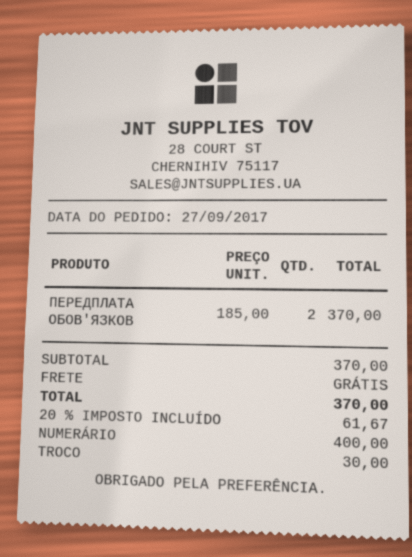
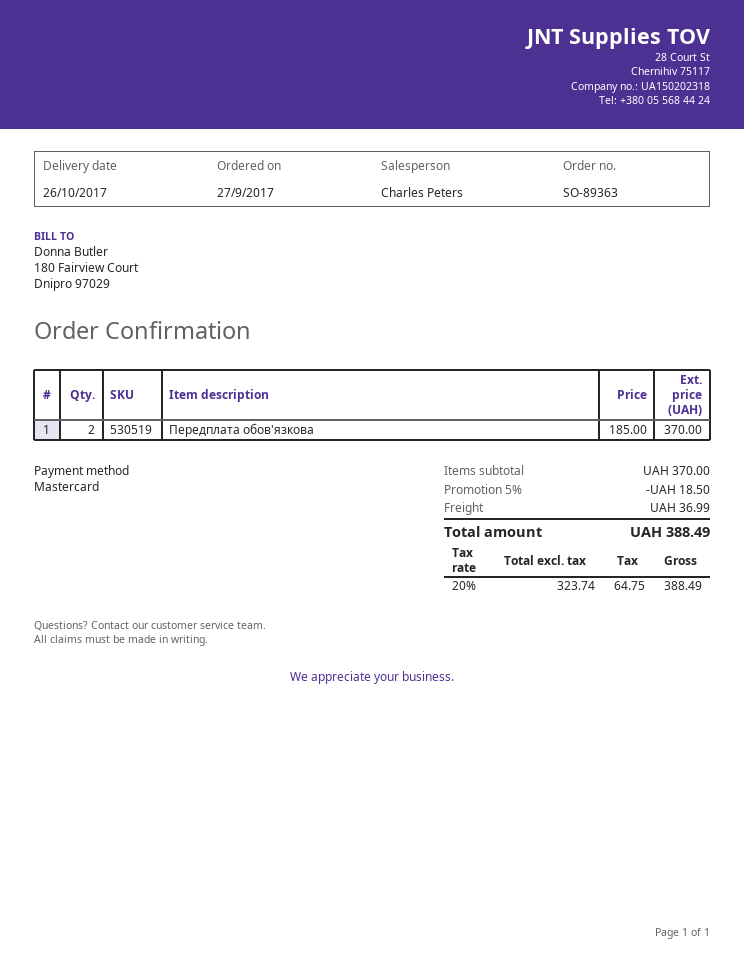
payment method: cash -> Mastercard
discount: none -> 5% = 18.50
shipping: 0.00 -> 36.99
tax: 20% = 61.67 -> 20% = 64.75
total: 370.00 -> 388.49

